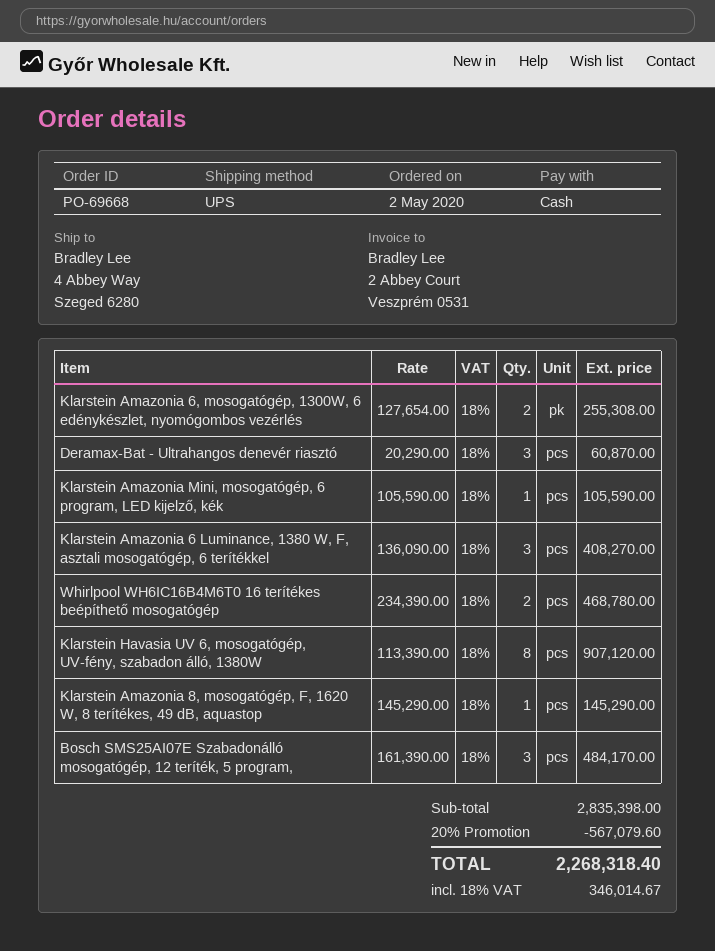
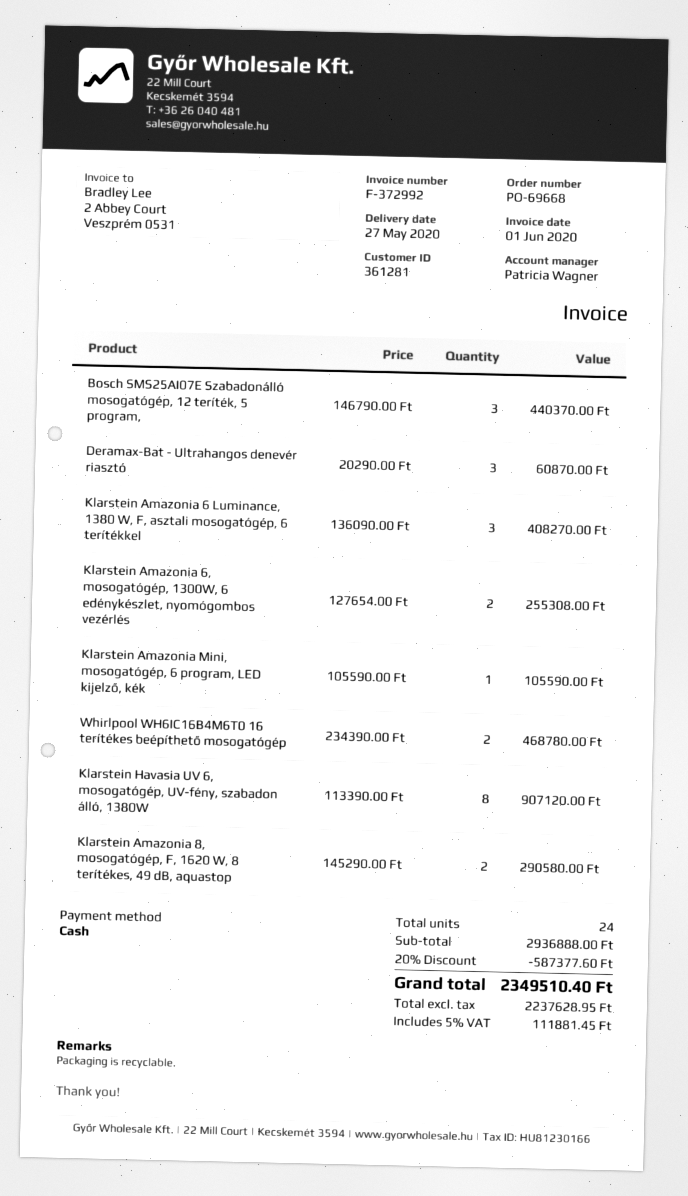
Klarstein Amazonia 8, mosogatógép, F, 1620 W, 8 terítékes, 49 dB, aquastop: 1 x 145290.00 = 145290.00 -> 2 x 145290.00 = 290580.00
Bosch SMS25AI07E Szabadonálló mosogatógép, 12 teríték, 5 program,: 3 x 161390.00 = 484170.00 -> 3 x 146790.00 = 440370.00
subtotal: 2835398.00 -> 2936888.00
discount: 20% = 567079.60 -> 20% = 587377.60
tax: 18% = 346014.67 -> 5% = 111881.45
total: 2268318.40 -> 2349510.40

